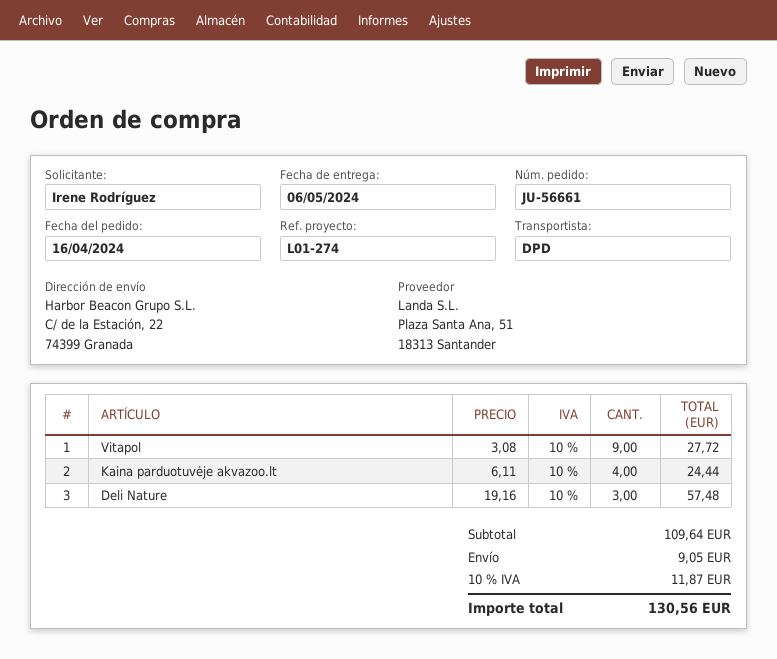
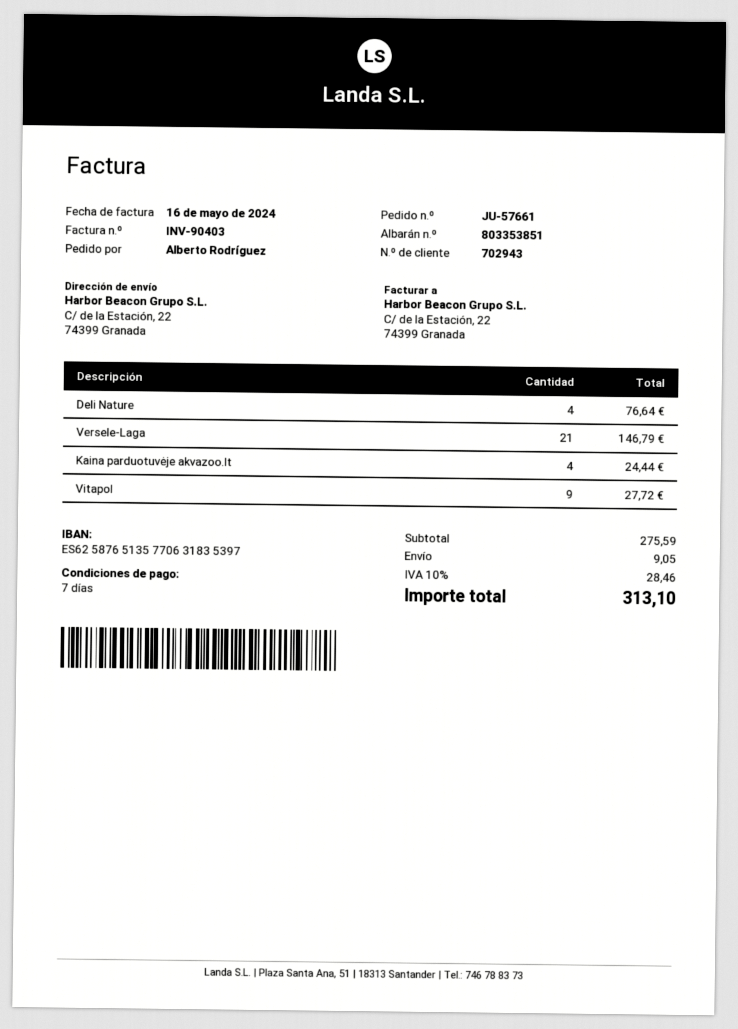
order number: JU-56661 -> JU-57661
ordered by: Irene Rodríguez -> Alberto Rodríguez
Deli Nature: 3 for 57.48 -> 4 for 76.64
Versele-Laga: none -> 21 for 146.79
subtotal: 109.64 -> 275.59
tax: 10% = 11.87 -> 10% = 28.46
total: 130.56 -> 313.10

